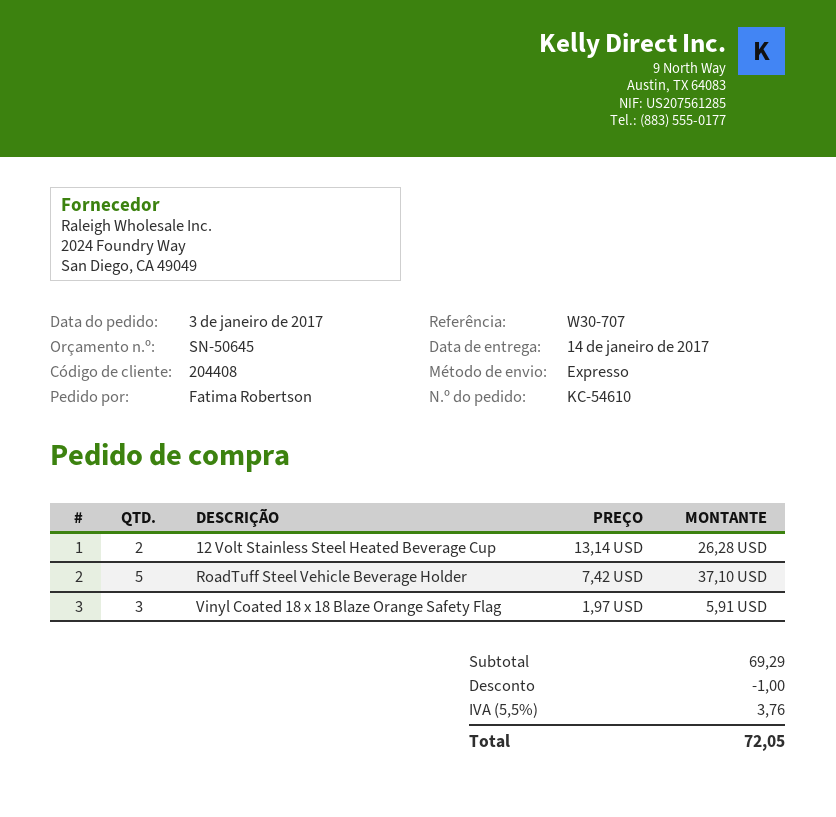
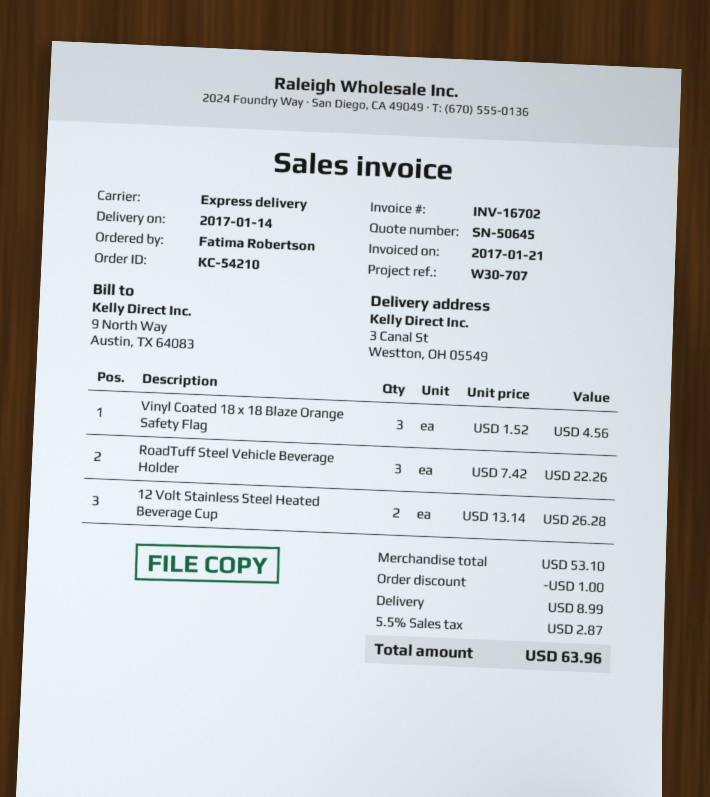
order number: KC-54610 -> KC-54210
RoadTuff Steel Vehicle Beverage Holder: 5 x 7.42 = 37.10 -> 3 x 7.42 = 22.26
Vinyl Coated 18 x 18 Blaze Orange Safety Flag: 3 x 1.97 = 5.91 -> 3 x 1.52 = 4.56
subtotal: 69.29 -> 53.10
shipping: none -> 8.99
tax: 5.5% = 3.76 -> 5.5% = 2.87
total: 72.05 -> 63.96

